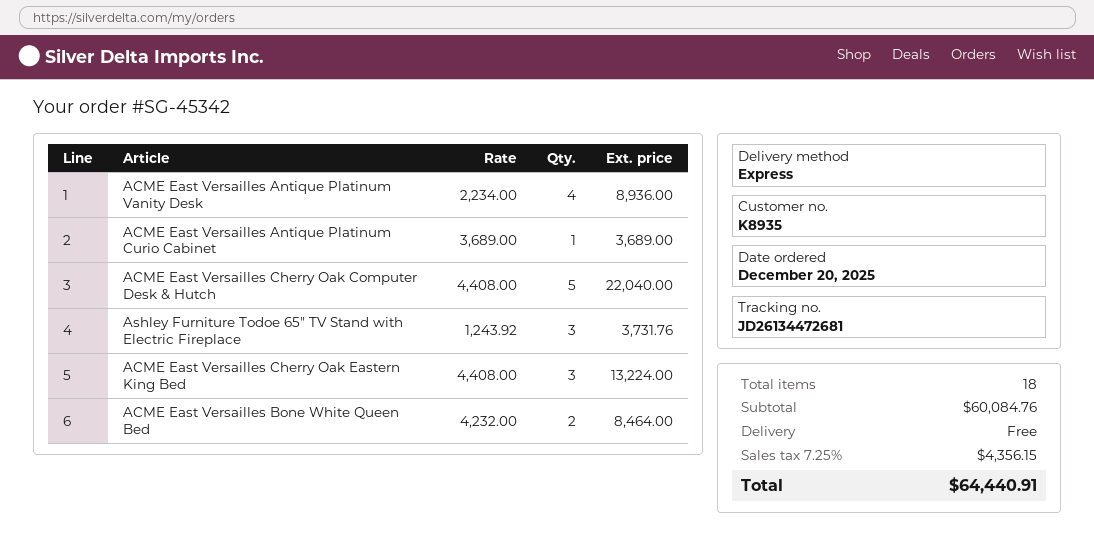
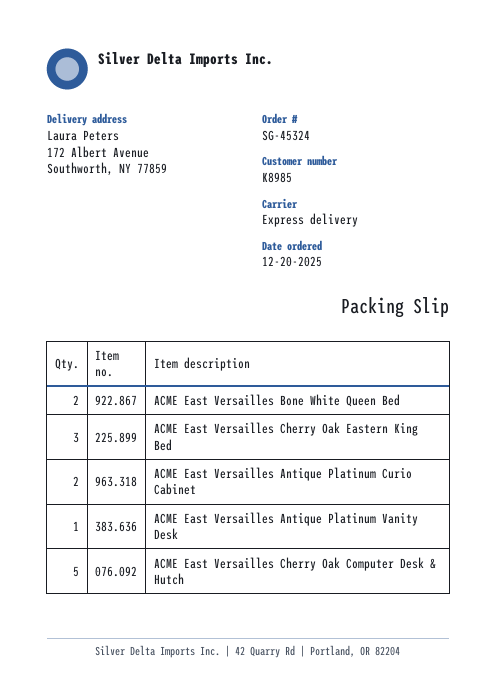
order number: SG-45342 -> SG-45324
customer number: K8935 -> K8985
ACME East Versailles Antique Platinum Vanity Desk: 4 -> 1
ACME East Versailles Antique Platinum Curio Cabinet: 1 -> 2
Ashley Furniture Todoe 65" TV Stand with Electric Fireplace: 3 -> none

